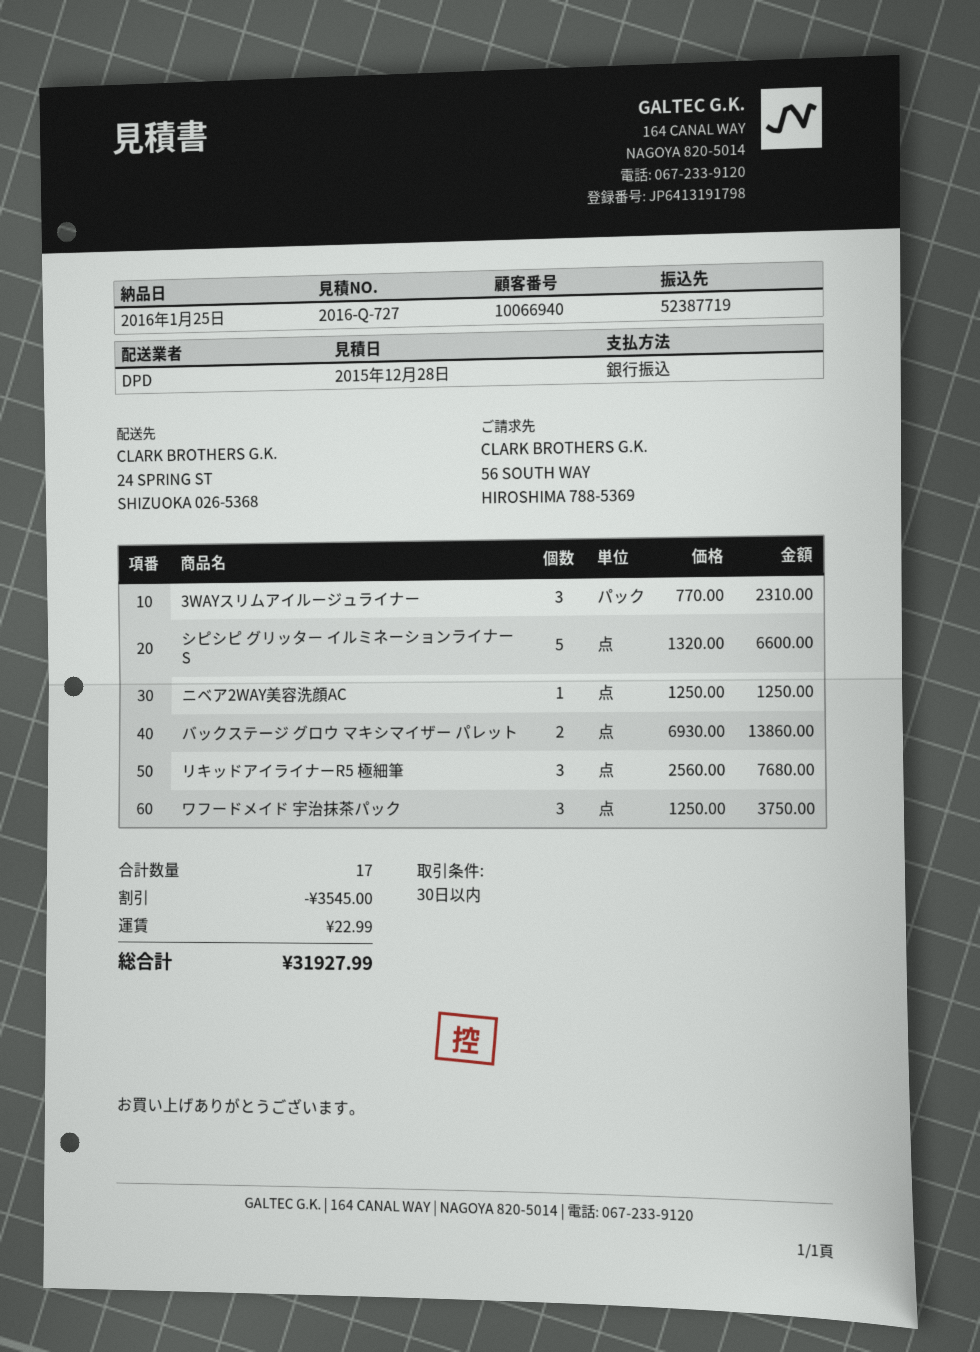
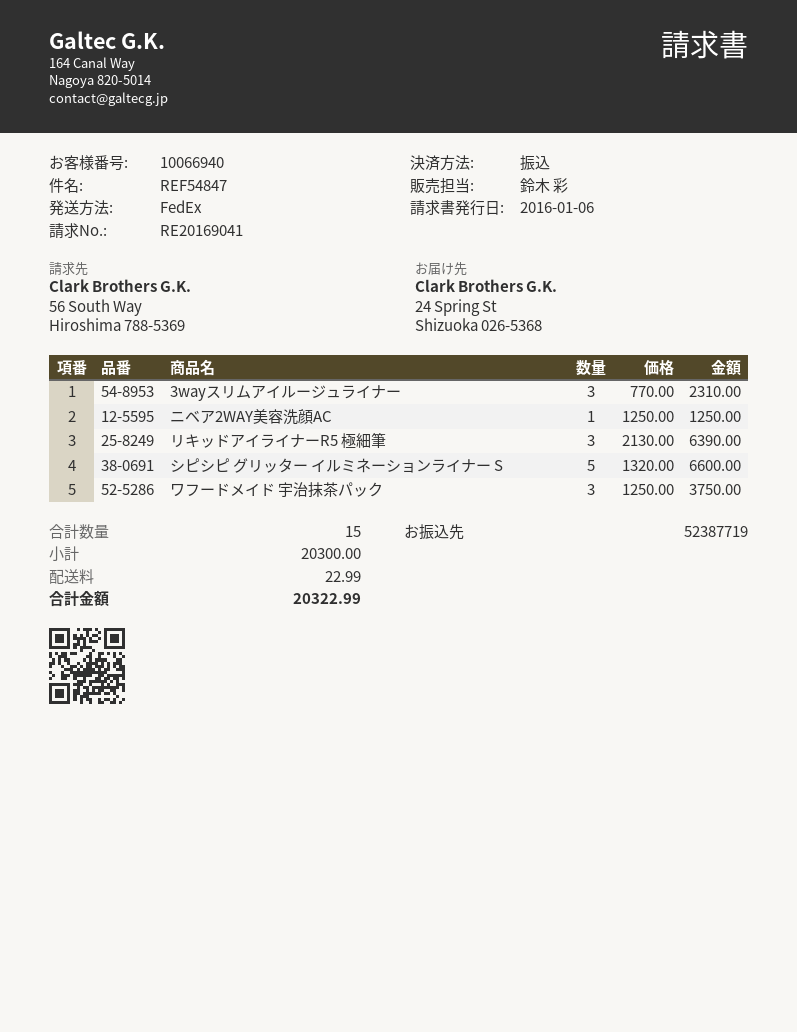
shipping method: DPD -> FedEx
バックステージ グロウ マキシマイザー パレット: 2 x 6930.00 = 13860.00 -> none
リキッドアイライナーR5 極細筆: 3 x 2560.00 = 7680.00 -> 3 x 2130.00 = 6390.00
total quantity: 17 -> 15
discount: 3545.00 -> none
total: 31927.99 -> 20322.99

